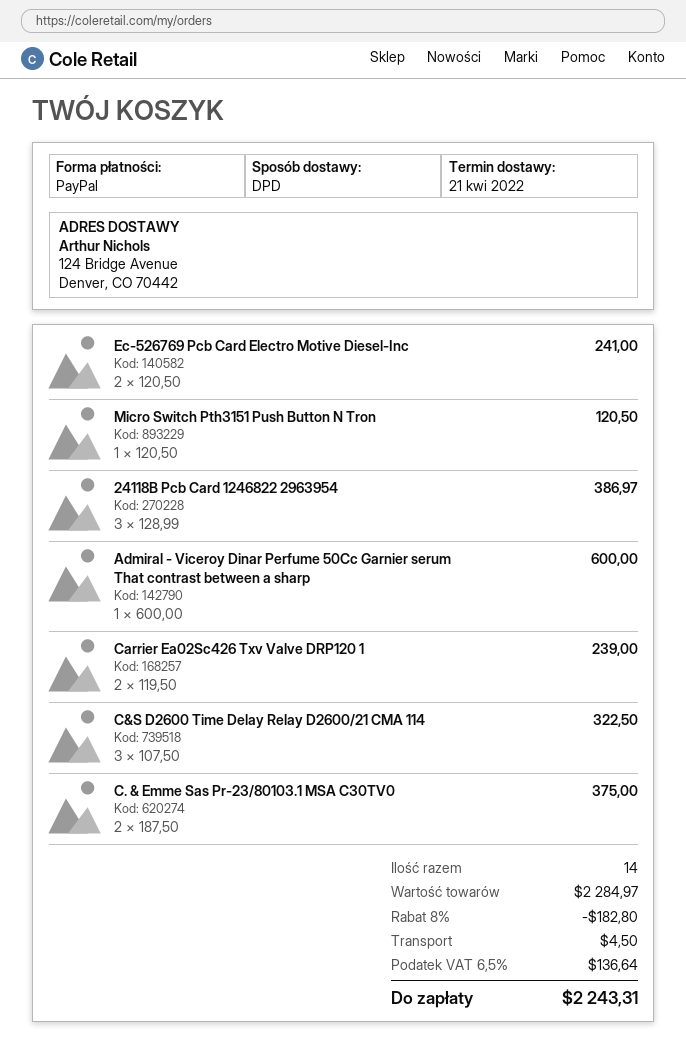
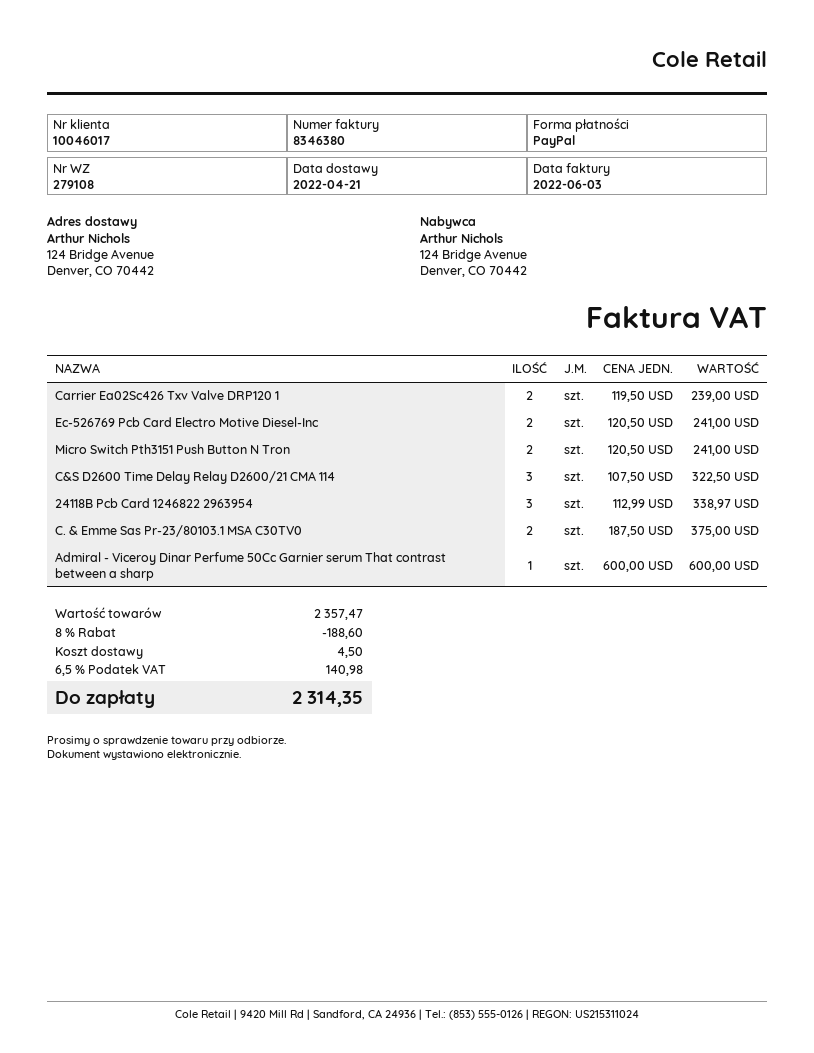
Micro Switch Pth3151 Push Button N Tron: 1 x 120.50 = 120.50 -> 2 x 120.50 = 241.00
24118B Pcb Card 1246822 2963954: 3 x 128.99 = 386.97 -> 3 x 112.99 = 338.97
subtotal: 2284.97 -> 2357.47
discount: 8% = 182.80 -> 8% = 188.60
tax: 6.5% = 136.64 -> 6.5% = 140.98
total: 2243.31 -> 2314.35

